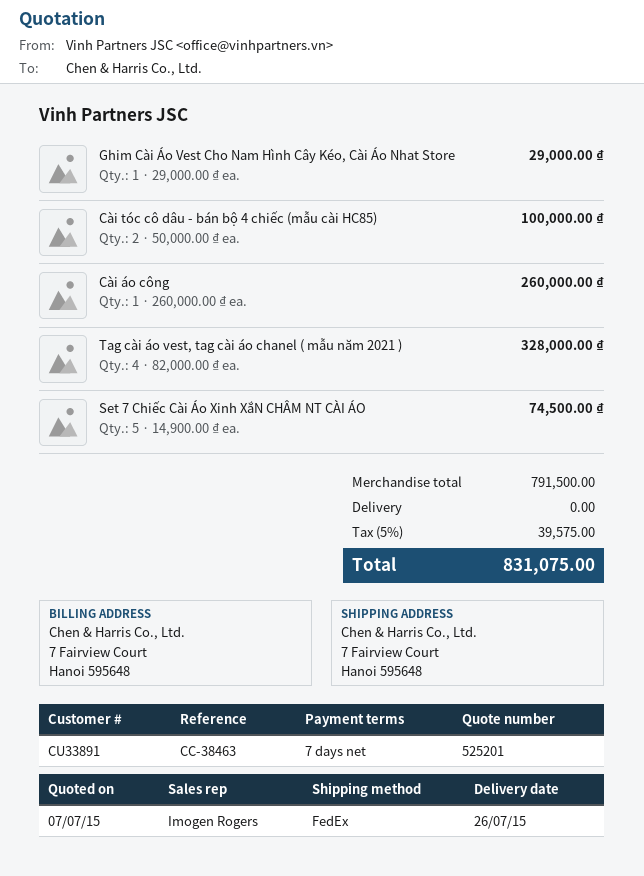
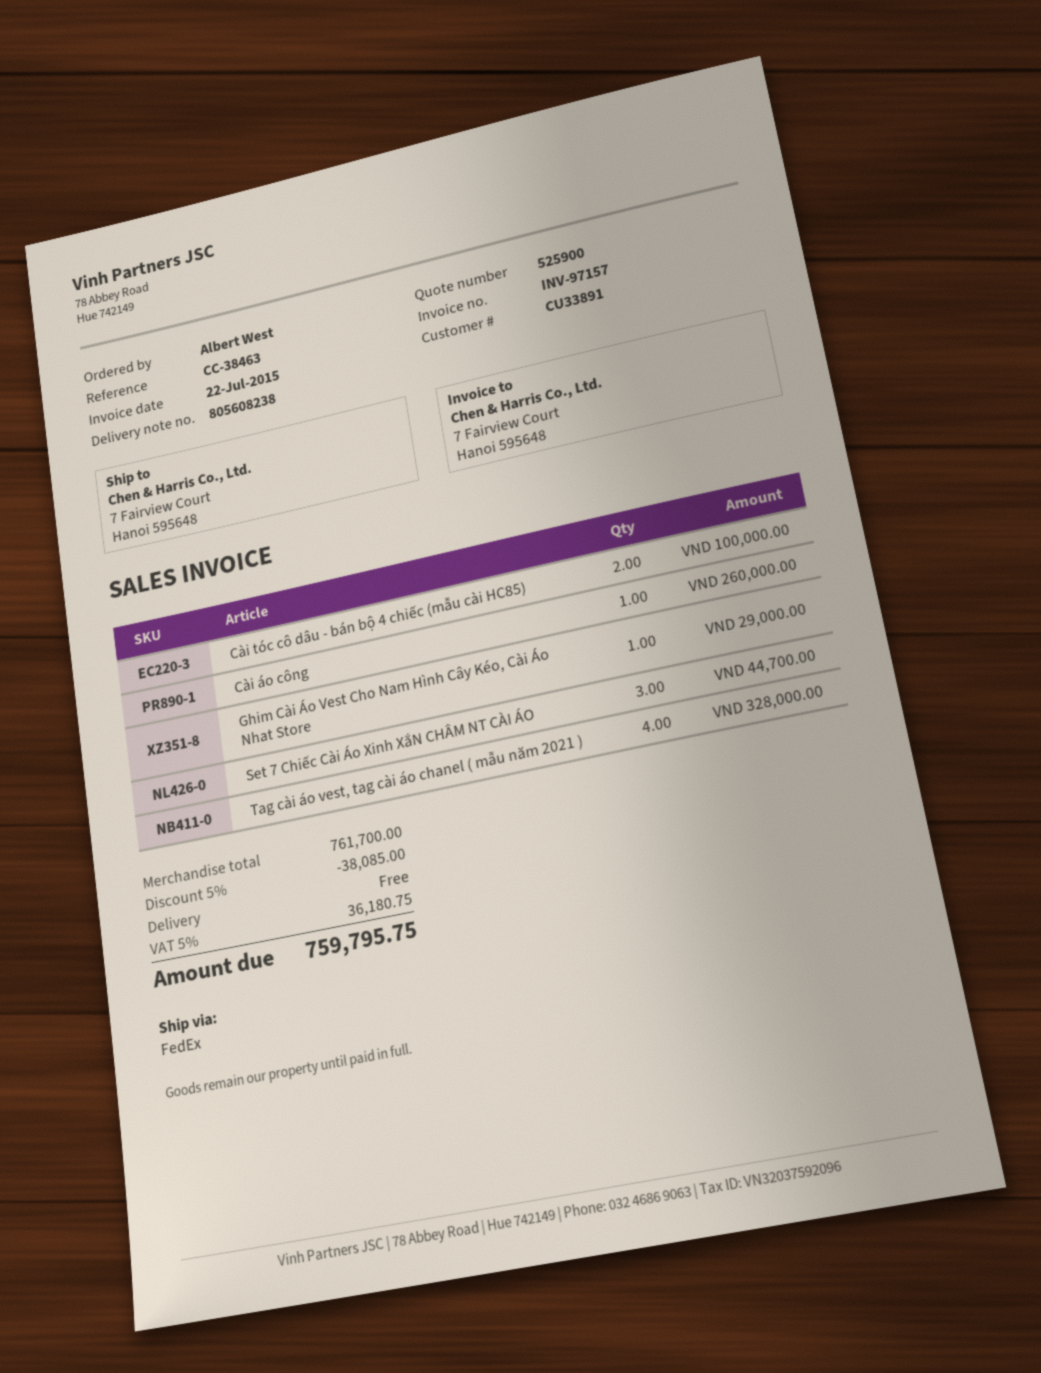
quote number: 525201 -> 525900
Set 7 Chiếc Cài Áo Xinh XắN CHÂM NT CÀI ÁO: 5 for 74500.00 -> 3 for 44700.00
subtotal: 791500.00 -> 761700.00
discount: none -> 5% = 38085.00
tax: 5% = 39575.00 -> 5% = 36180.75
total: 831075.00 -> 759795.75

